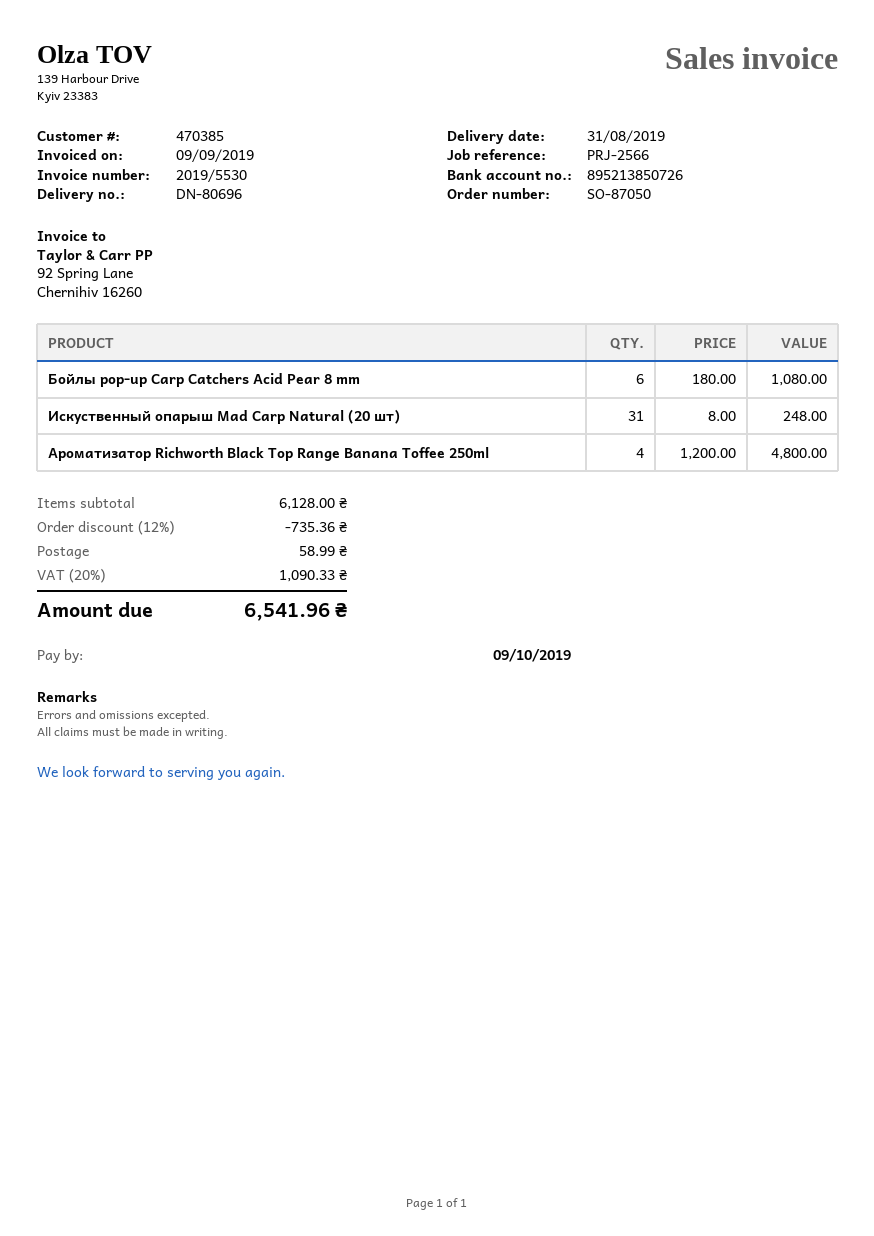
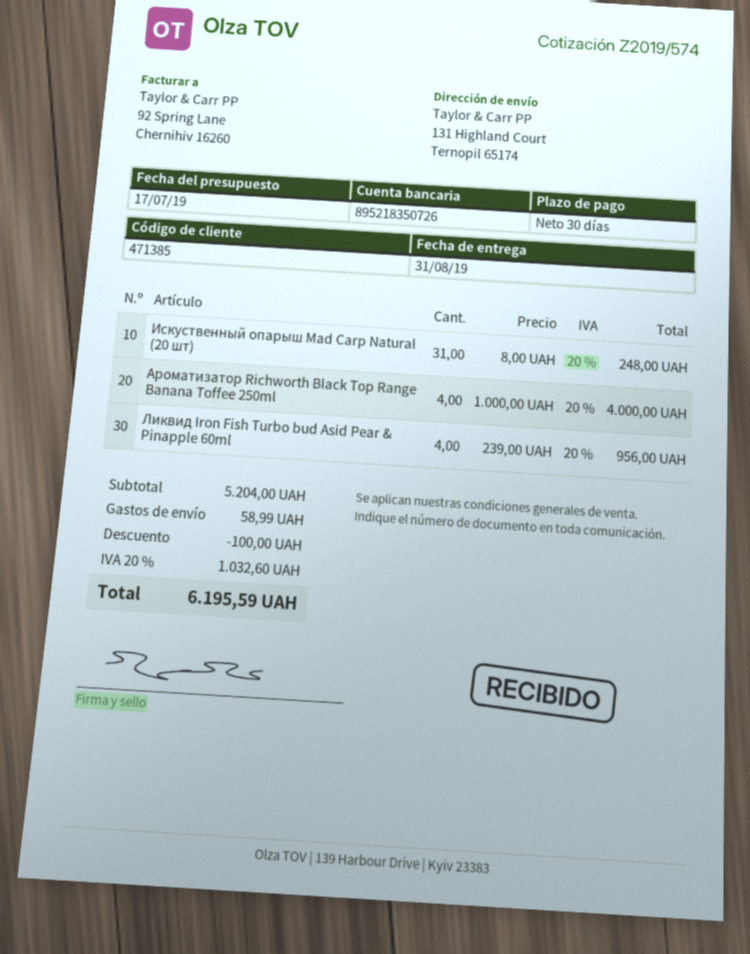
customer number: 470385 -> 471385
bank account: 895213850726 -> 895218350726
Бойлы pop-up Carp Catchers Acid Pear 8 mm: 6 x 180.00 = 1080.00 -> none
Ароматизатор Richworth Black Top Range Banana Toffee 250ml: 4 x 1200.00 = 4800.00 -> 4 x 1000.00 = 4000.00
Ликвид Iron Fish Turbo bud Asid Pear & Pinapple 60ml: none -> 4 x 239.00 = 956.00
subtotal: 6128.00 -> 5204.00
discount: 735.36 -> 100.00
tax: 20% = 1090.33 -> 20% = 1032.60
total: 6541.96 -> 6195.59

